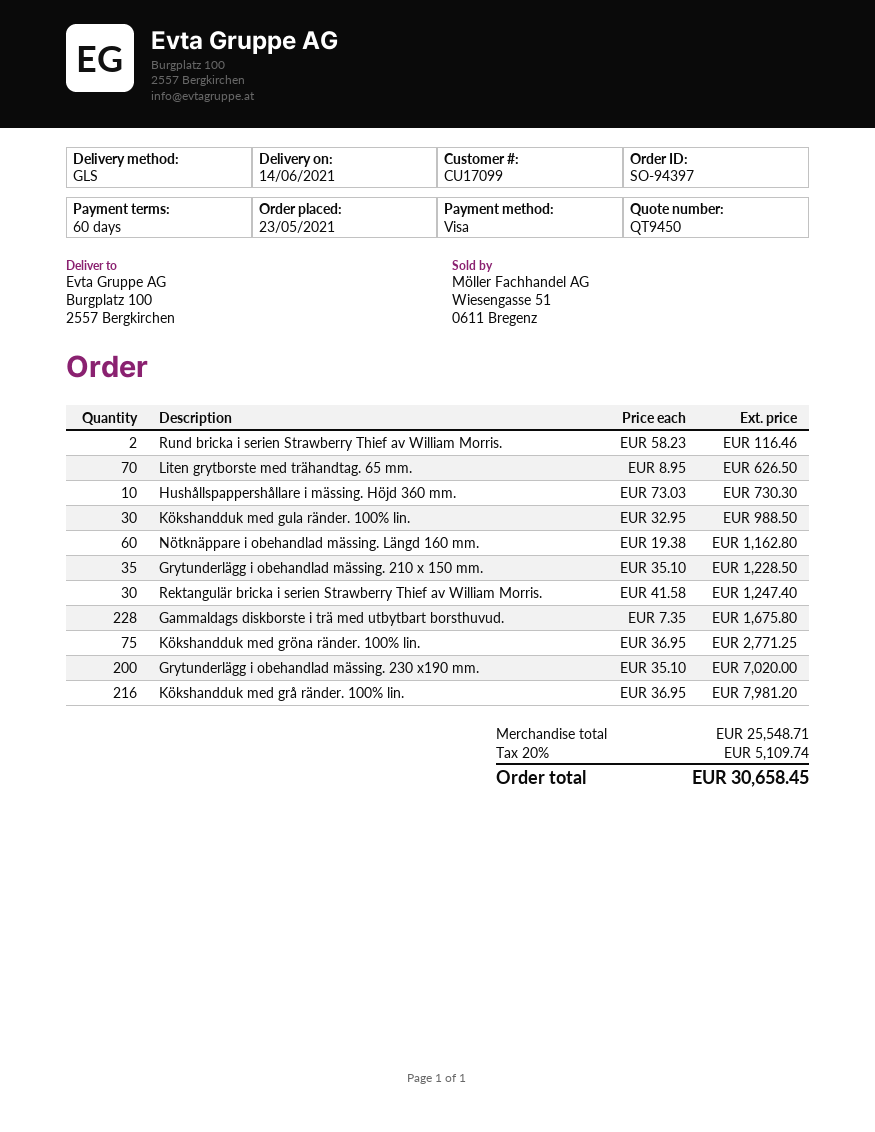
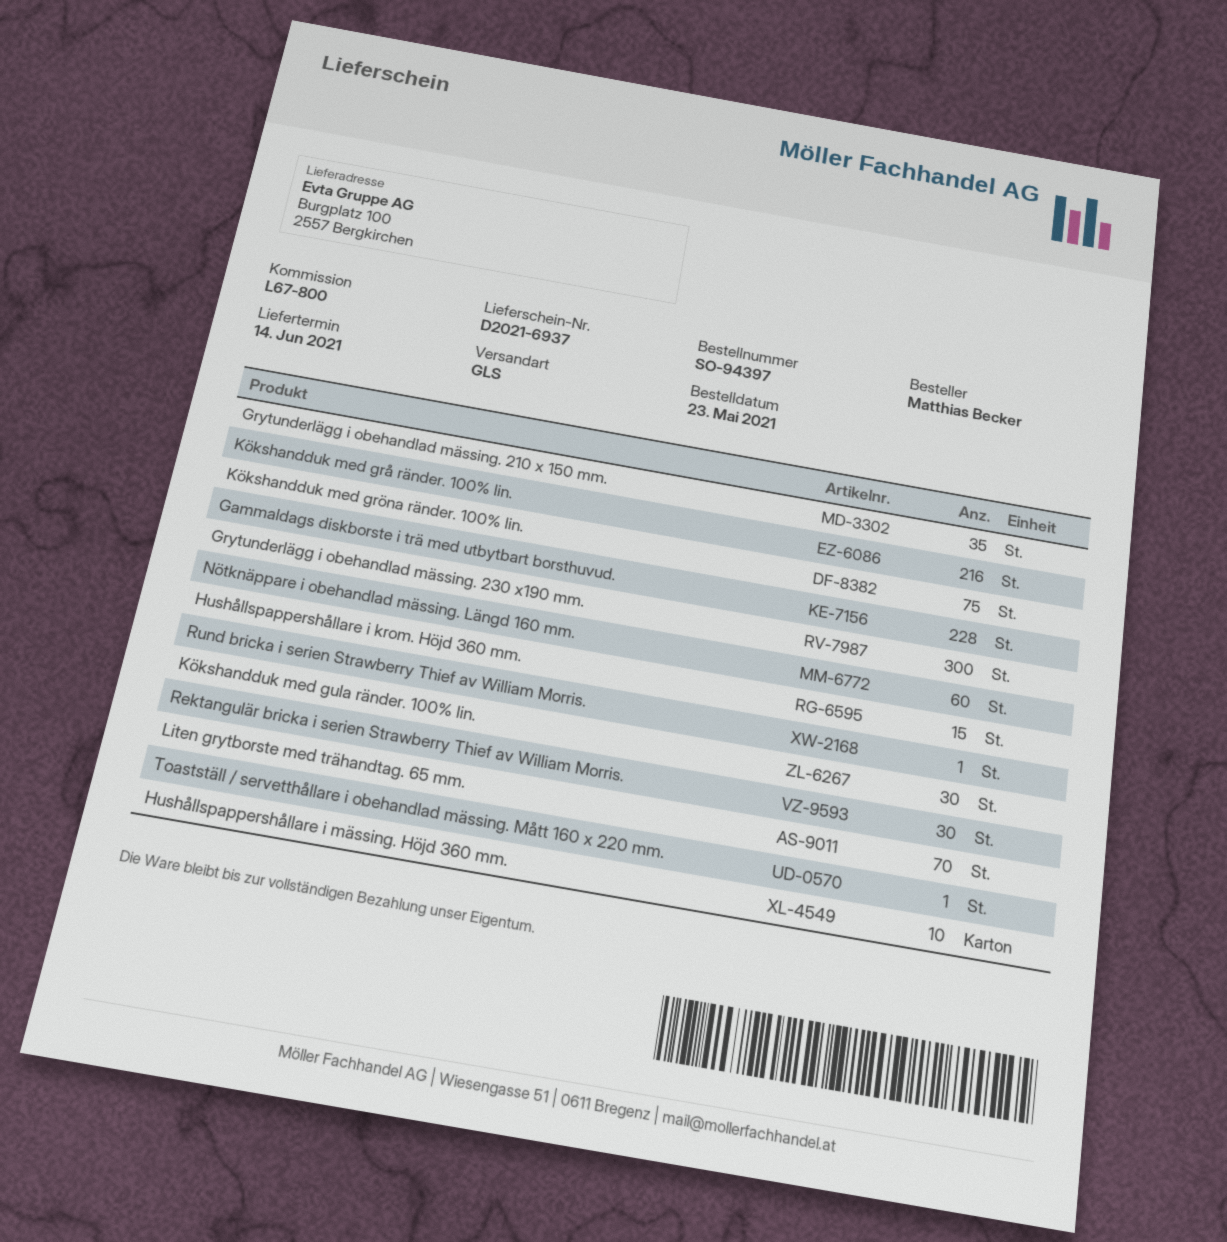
Rund bricka i serien Strawberry Thief av William Morris.: 2 -> 1
Grytunderlägg i obehandlad mässing. 230 x190 mm.: 200 -> 300
Hushållspappershållare i krom. Höjd 360 mm.: none -> 15
Toastställ / servetthållare i obehandlad mässing. Mått 160 x 220 mm.: none -> 1

